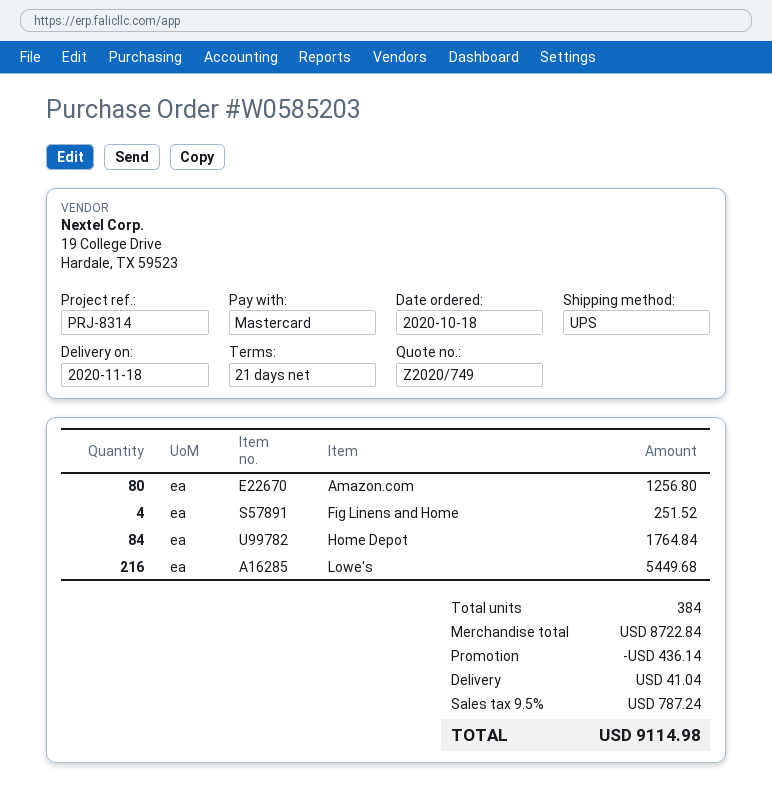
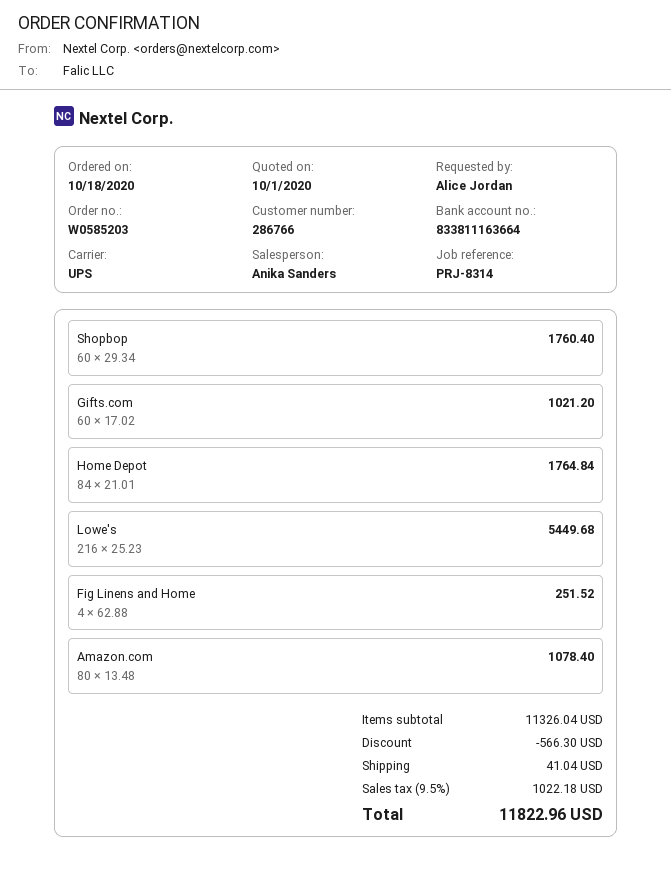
Amazon.com: 80 for 1256.80 -> 80 for 1078.40
Shopbop: none -> 60 for 1760.40
Gifts.com: none -> 60 for 1021.20
subtotal: 8722.84 -> 11326.04
discount: 436.14 -> 566.30
tax: 9.5% = 787.24 -> 9.5% = 1022.18
total: 9114.98 -> 11822.96

